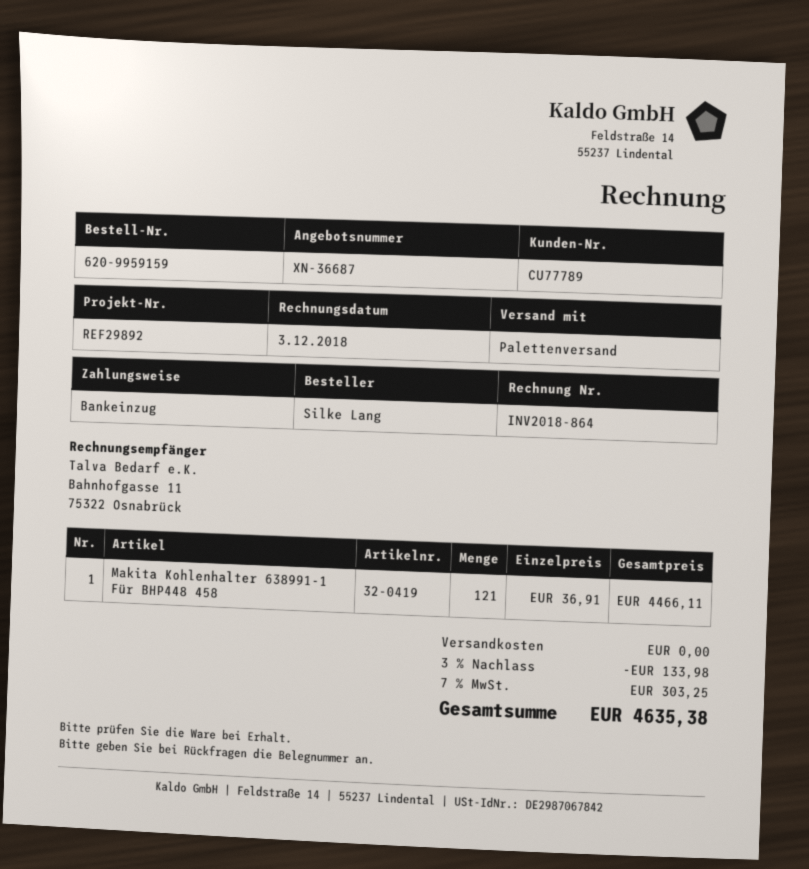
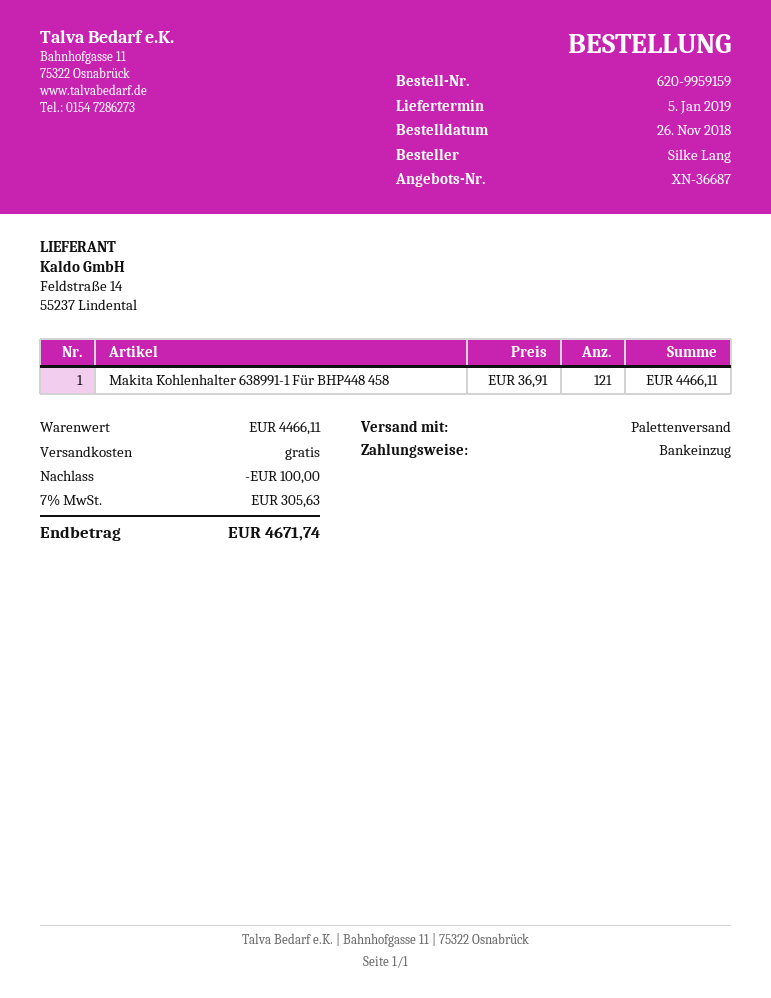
discount: 133.98 -> 100.00
tax: 7% = 303.25 -> 7% = 305.63
total: 4635.38 -> 4671.74

